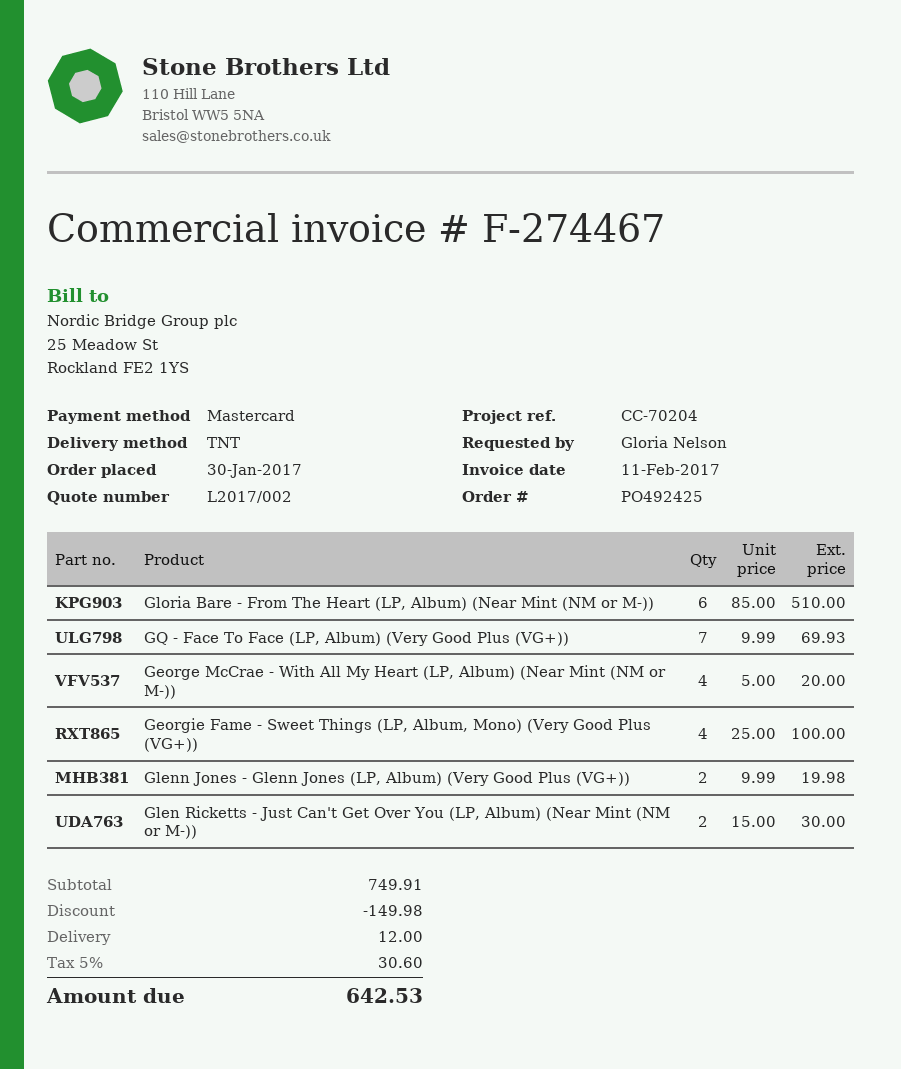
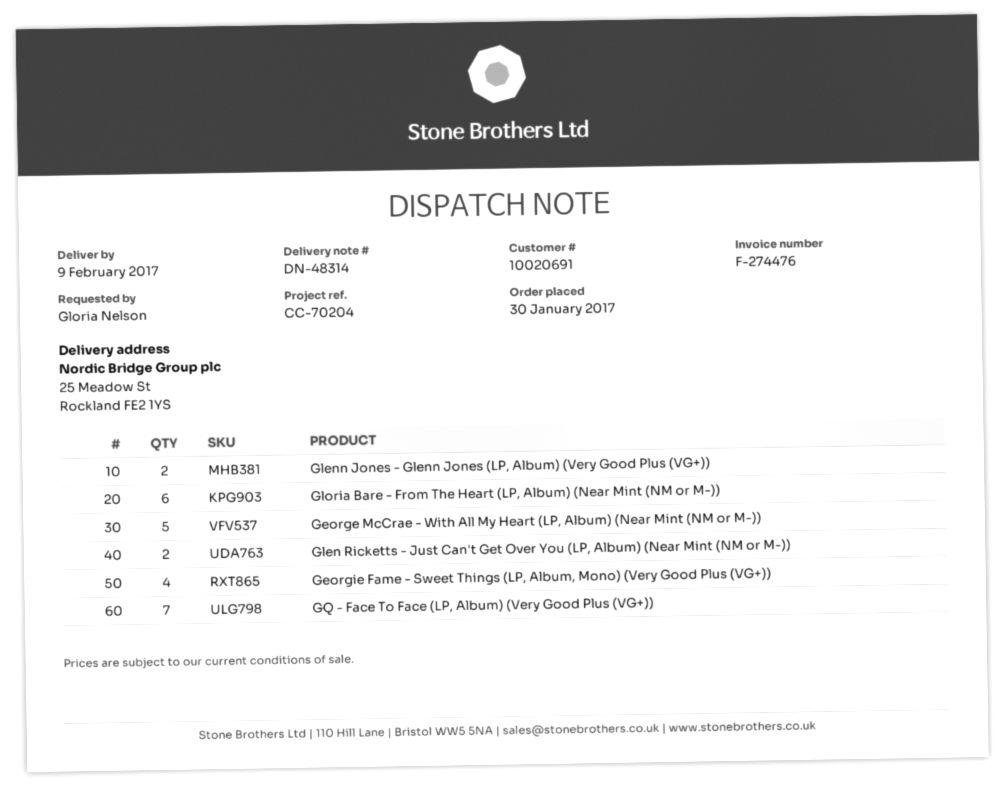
invoice number: F-274467 -> F-274476
George McCrae - With All My Heart (LP, Album) (Near Mint (NM or M-)): 4 -> 5

